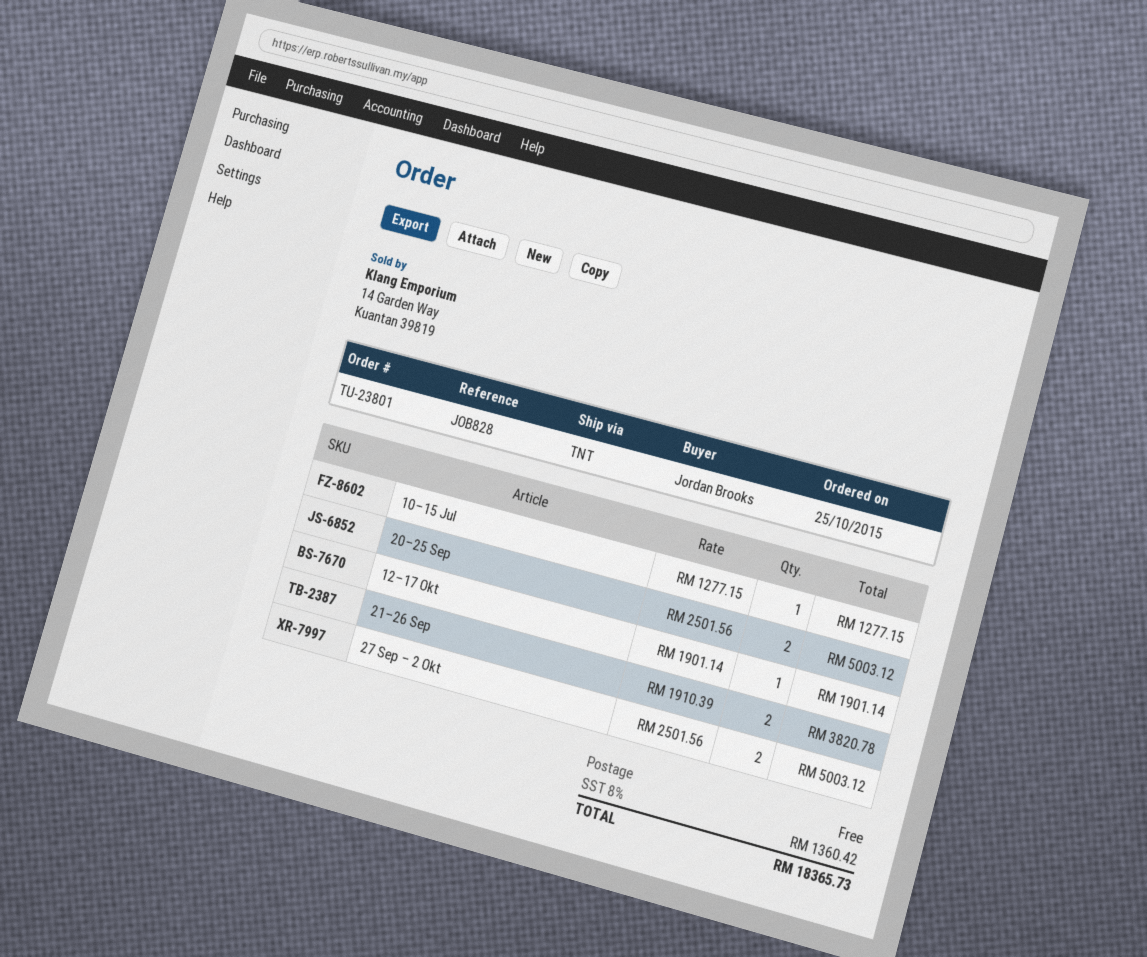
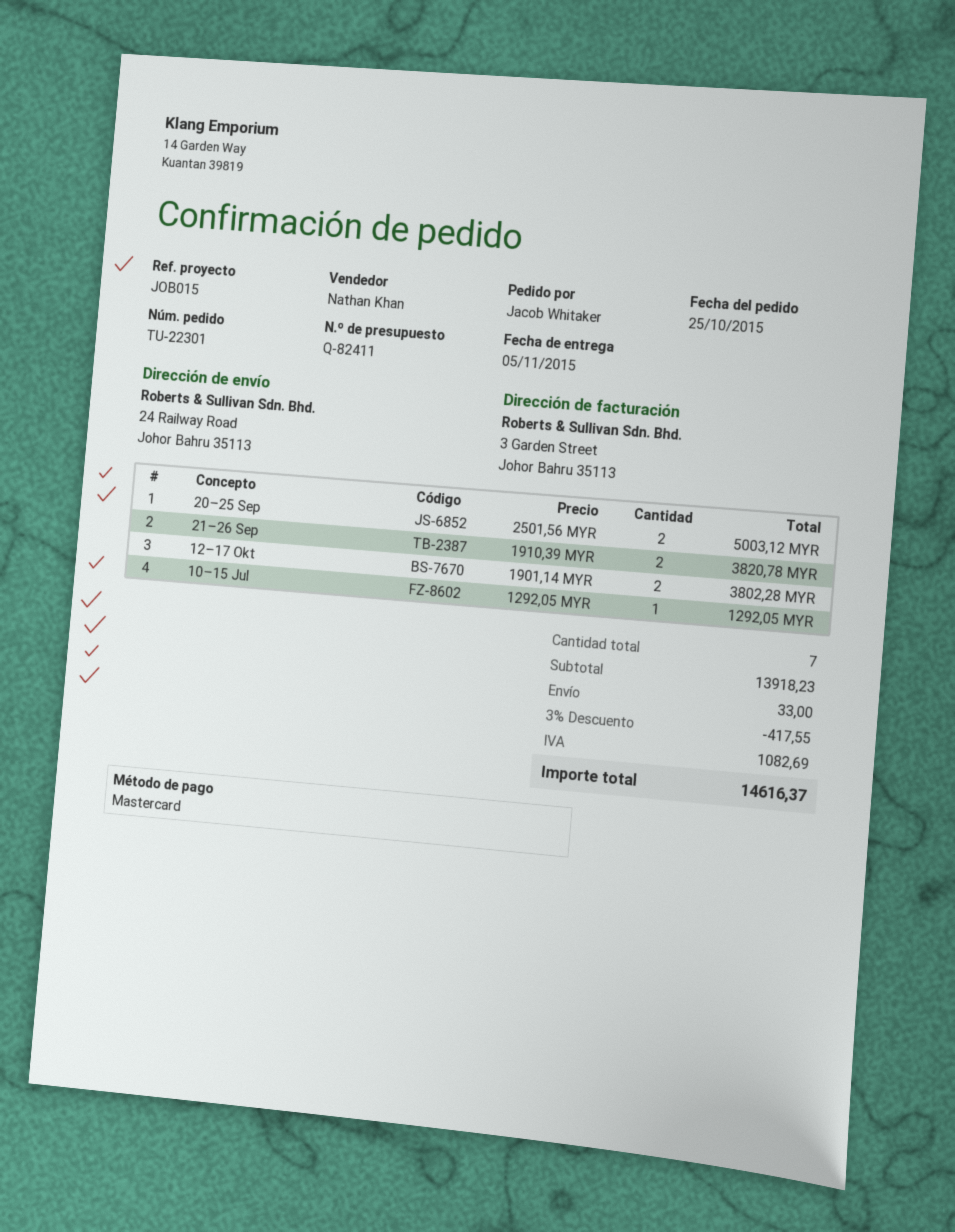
order number: TU-23801 -> TU-22301
reference: JOB828 -> JOB015
ordered by: Jordan Brooks -> Jacob Whitaker
10–15 Jul: 1 x 1277.15 = 1277.15 -> 1 x 1292.05 = 1292.05
12–17 Okt: 1 x 1901.14 = 1901.14 -> 2 x 1901.14 = 3802.28
27 Sep – 2 Okt: 2 x 2501.56 = 5003.12 -> none
discount: none -> 3% = 417.55
shipping: 0.00 -> 33.00
tax: 1360.42 -> 1082.69
total: 18365.73 -> 14616.37

